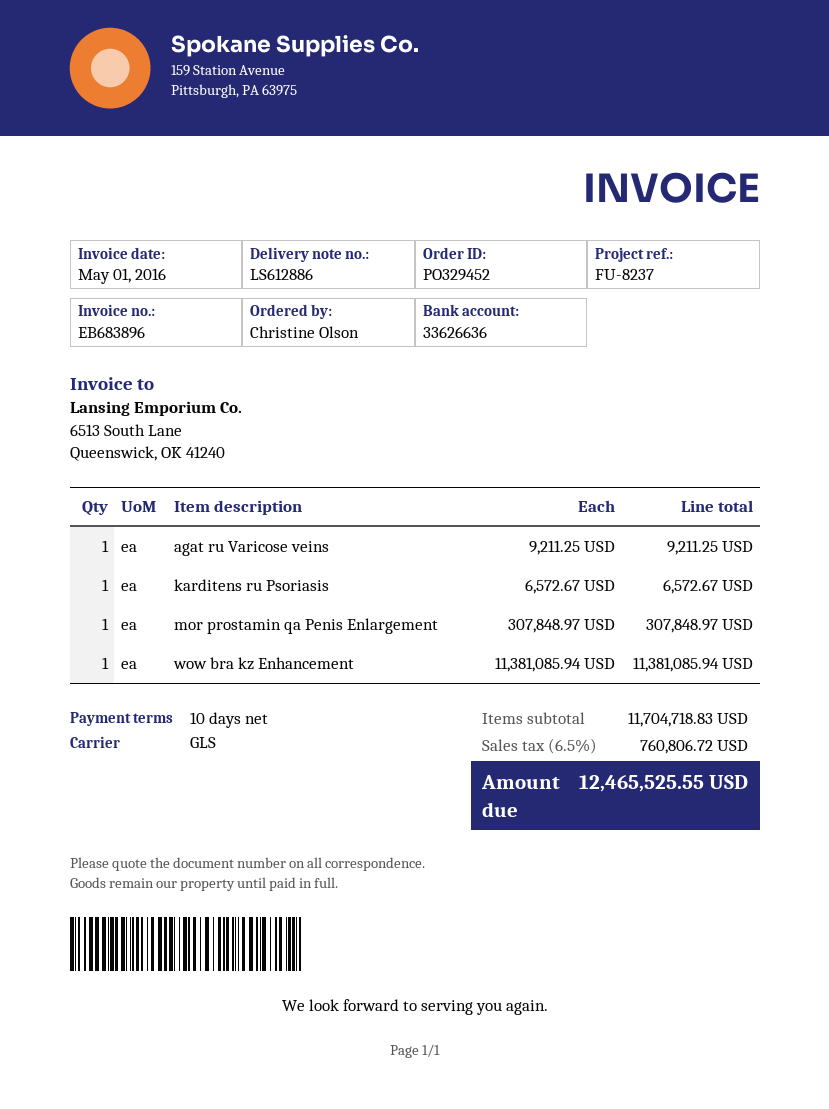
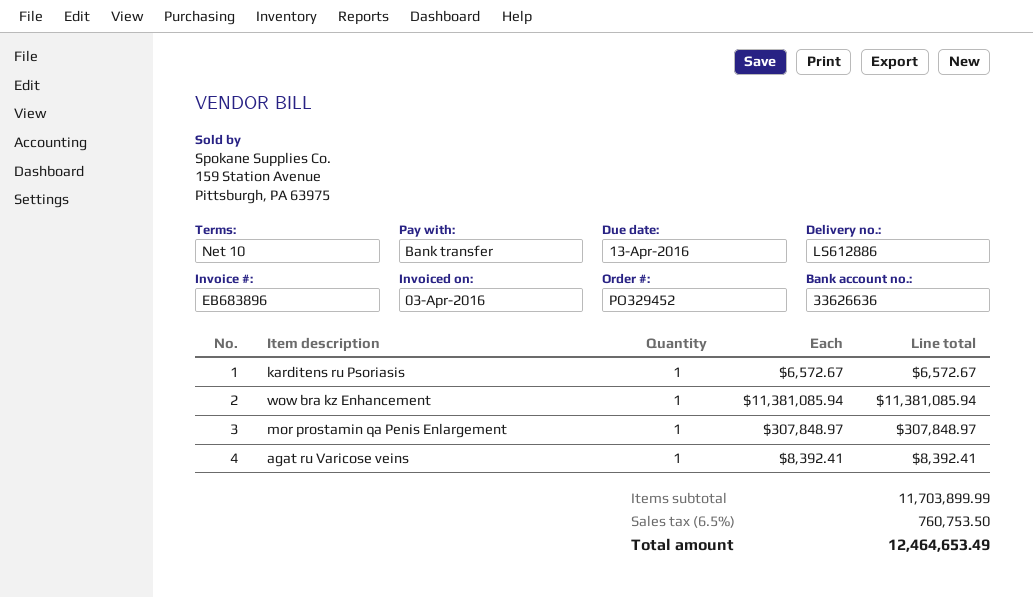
invoice date: 2016-05-01 -> 2016-04-03
agat ru Varicose veins: 1 x 9211.25 = 9211.25 -> 1 x 8392.41 = 8392.41
subtotal: 11704718.83 -> 11703899.99
tax: 6.5% = 760806.72 -> 6.5% = 760753.50
total: 12465525.55 -> 12464653.49

